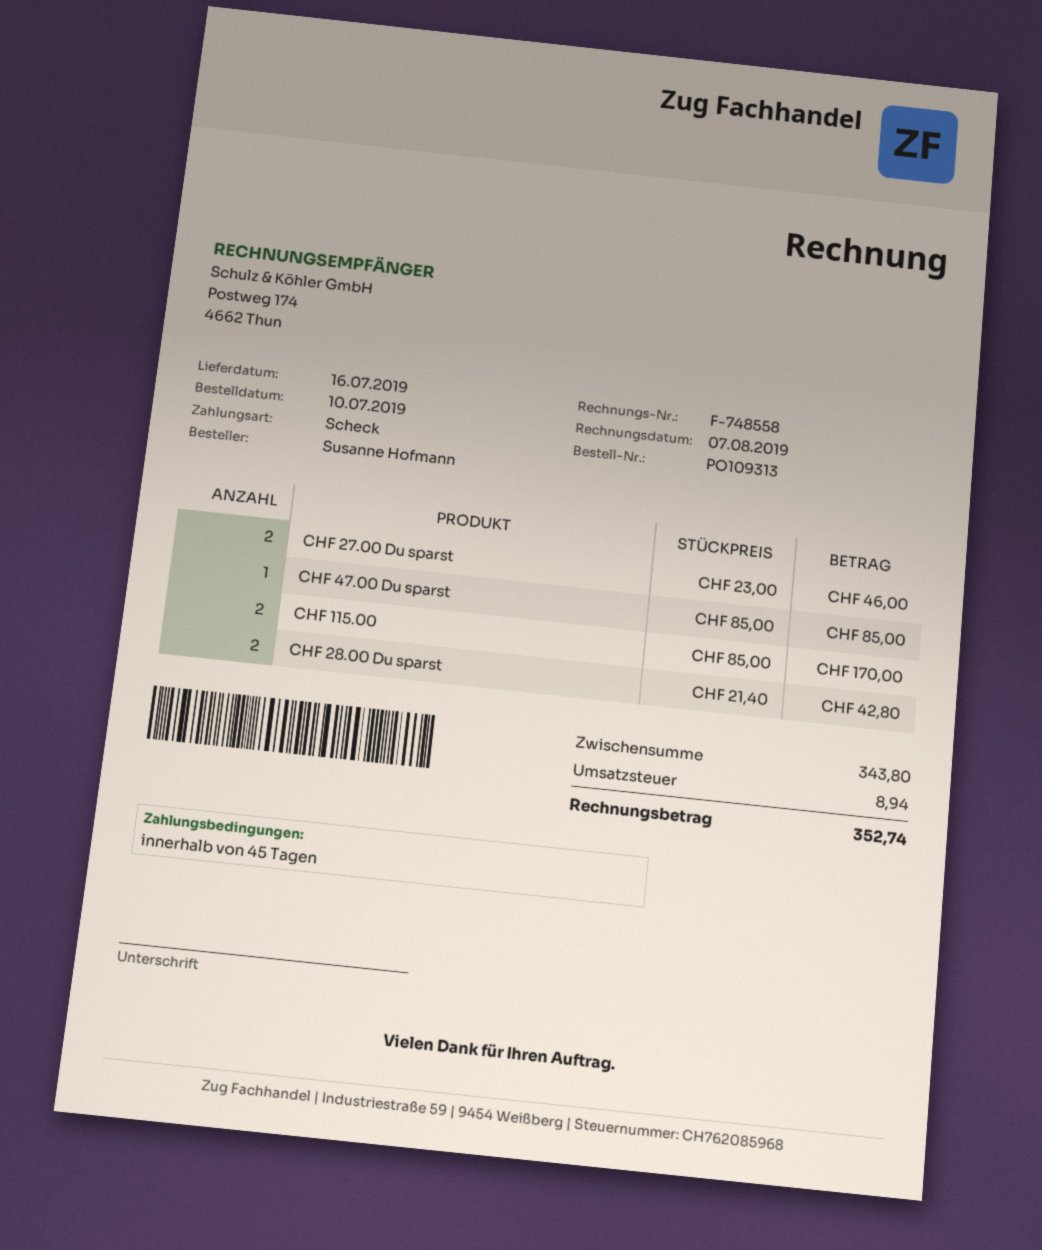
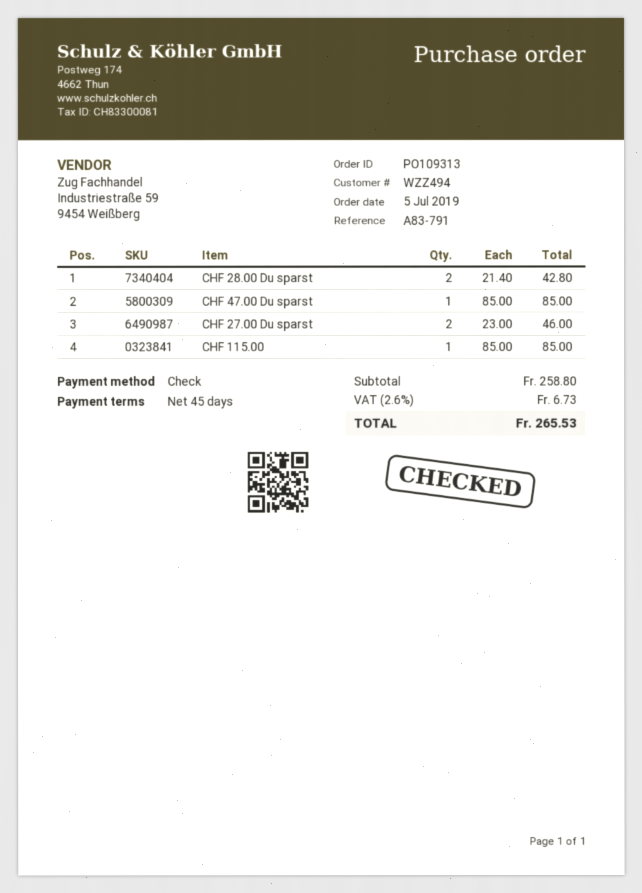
order date: 2019-07-10 -> 2019-07-05
CHF 115.00: 2 x 85.00 = 170.00 -> 1 x 85.00 = 85.00
subtotal: 343.80 -> 258.80
tax: 8.94 -> 6.73
total: 352.74 -> 265.53

